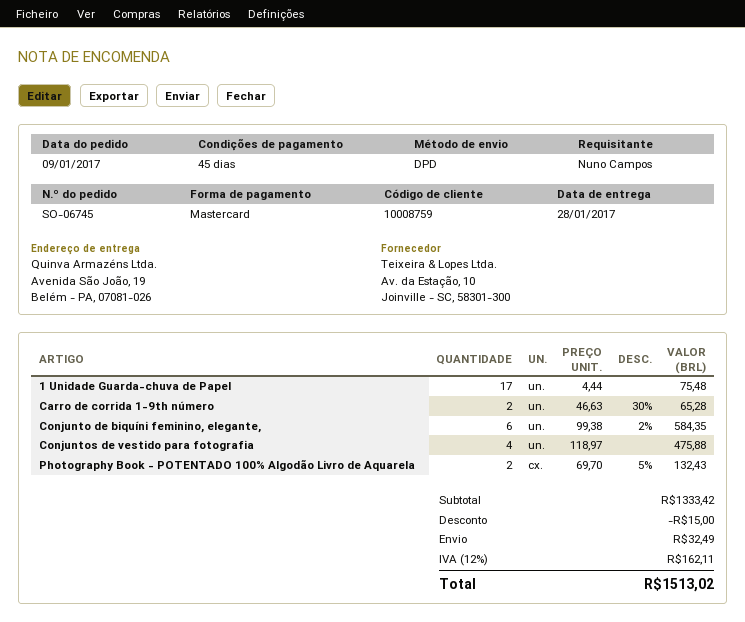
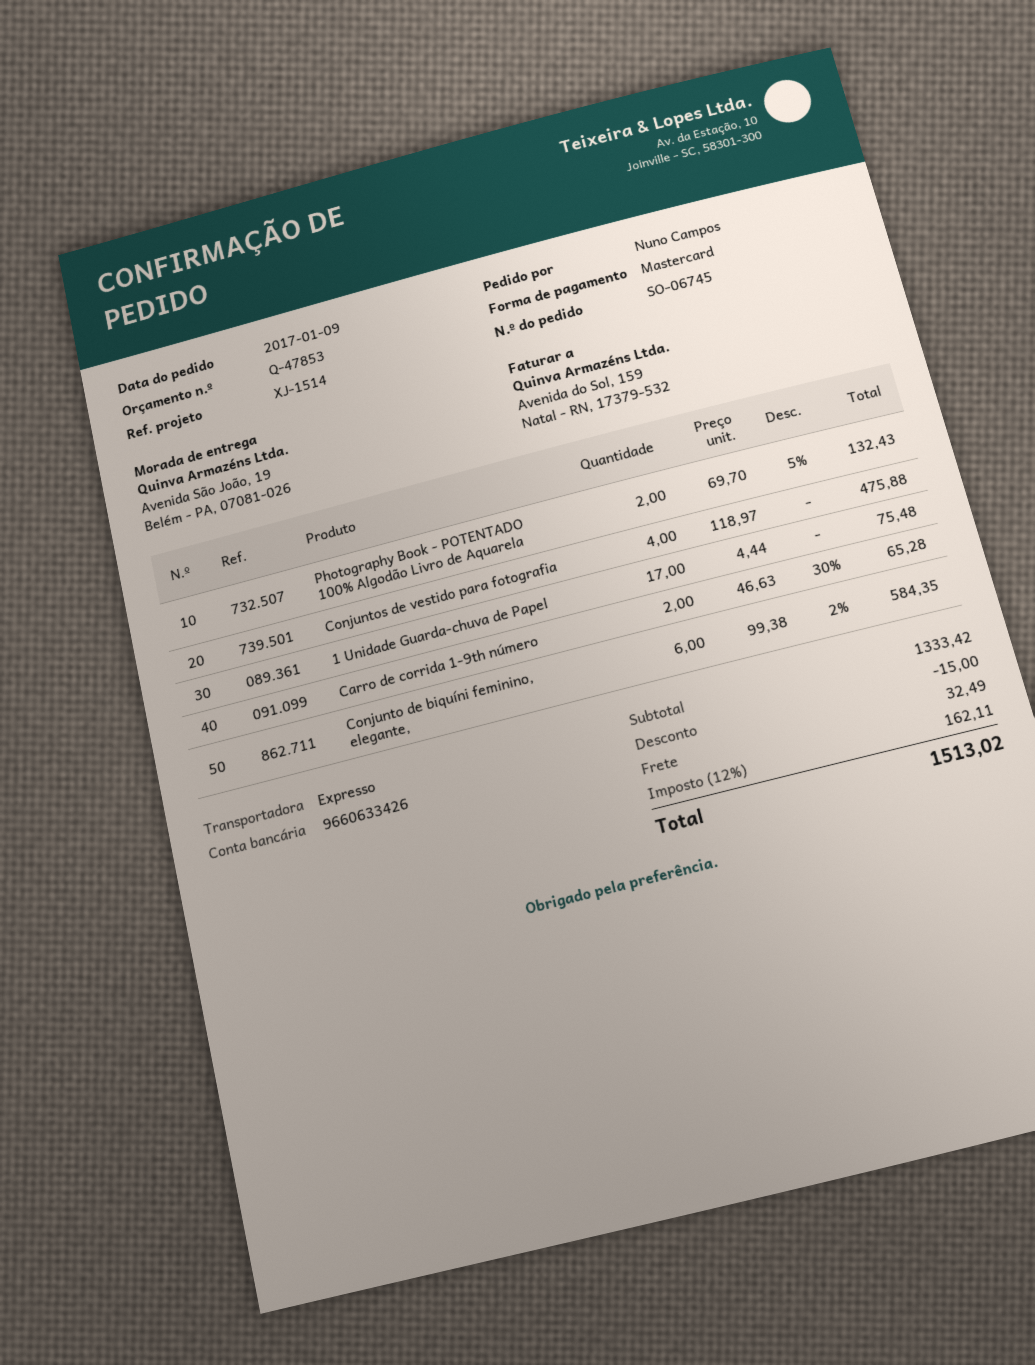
shipping method: DPD -> express

